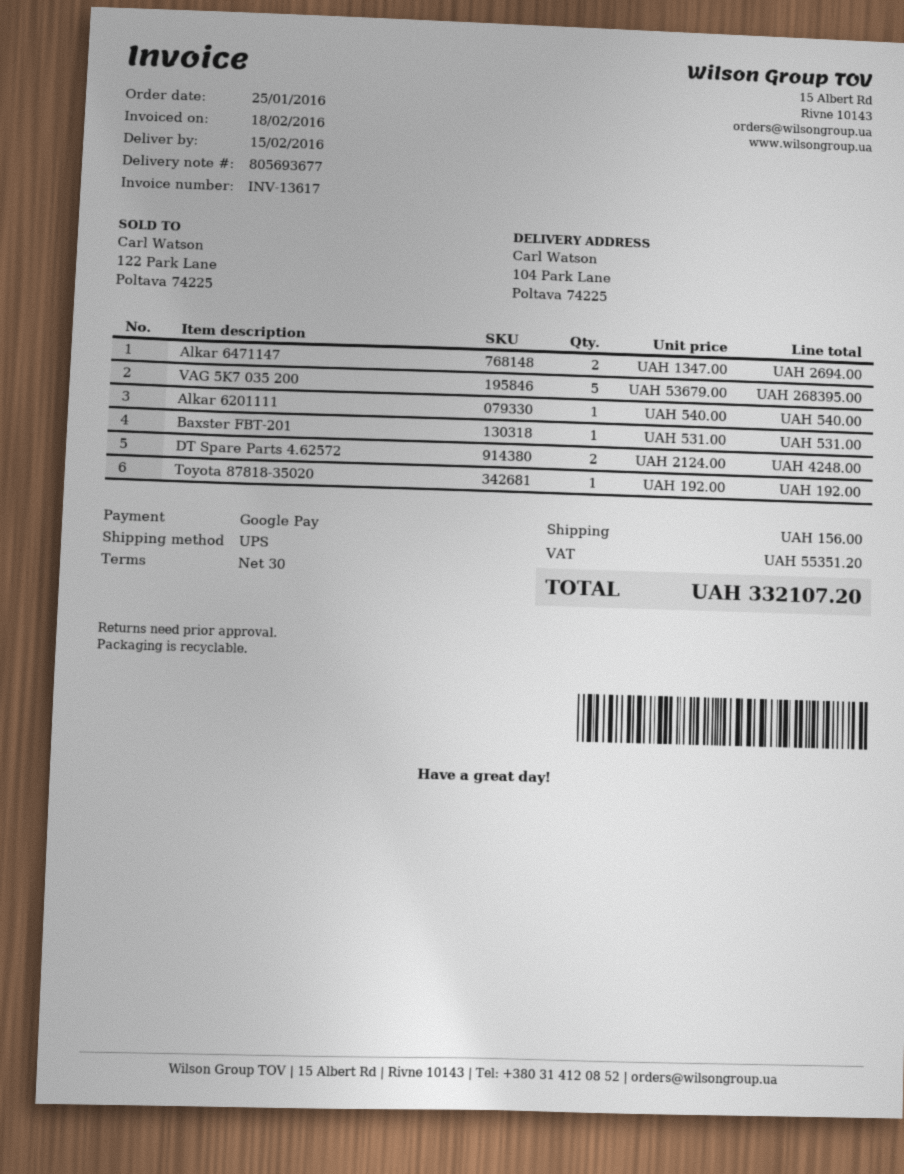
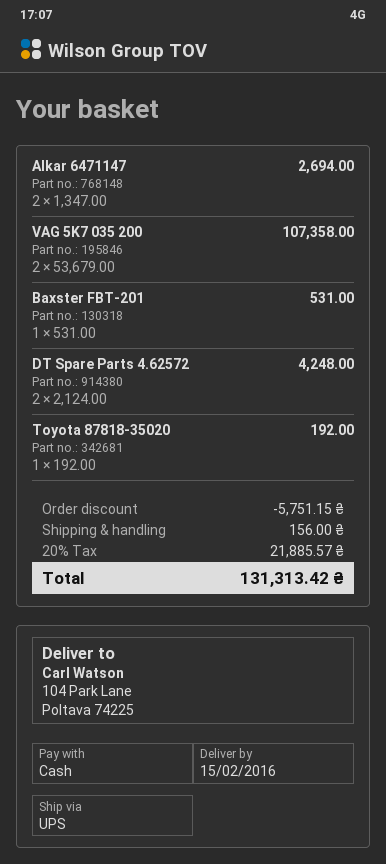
payment method: Google Pay -> cash
VAG 5K7 035 200: 5 x 53679.00 = 268395.00 -> 2 x 53679.00 = 107358.00
Alkar 6201111: 1 x 540.00 = 540.00 -> none
discount: none -> 5751.15
tax: 55351.20 -> 21885.57
total: 332107.20 -> 131313.42

